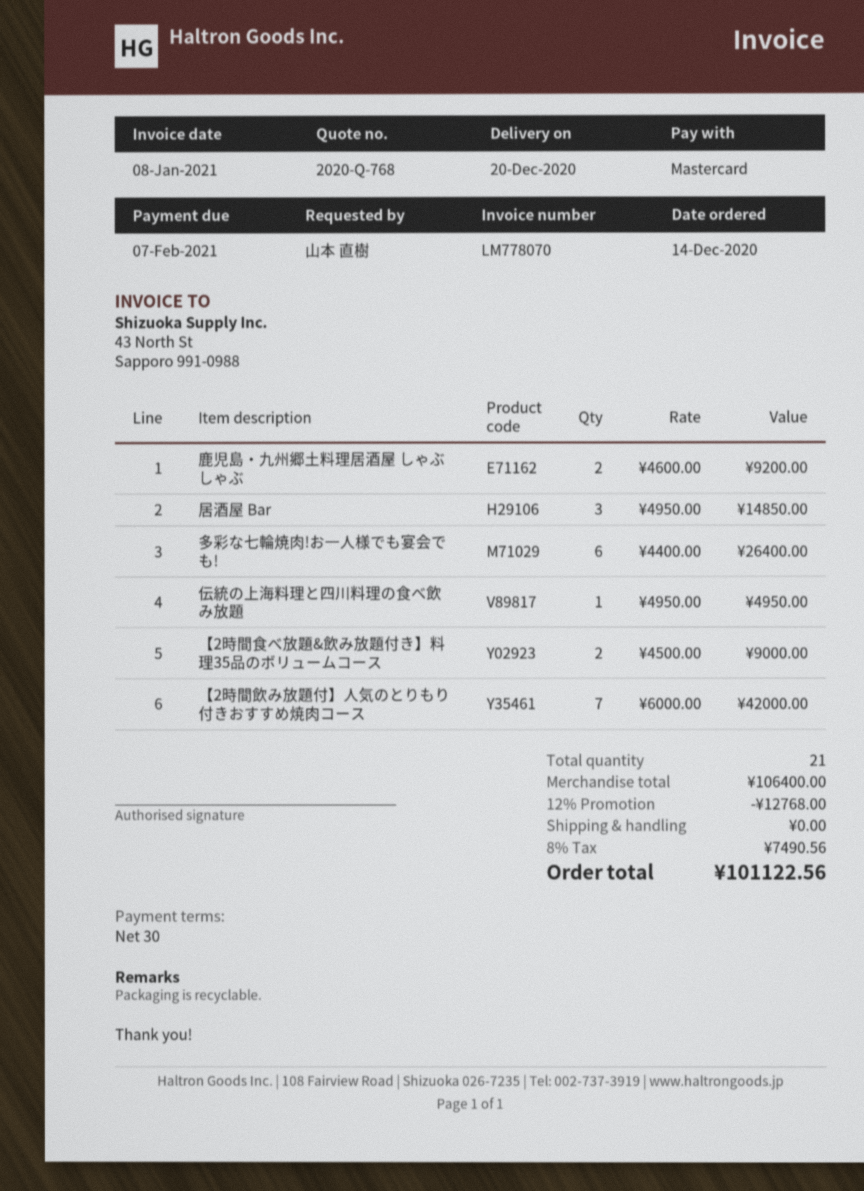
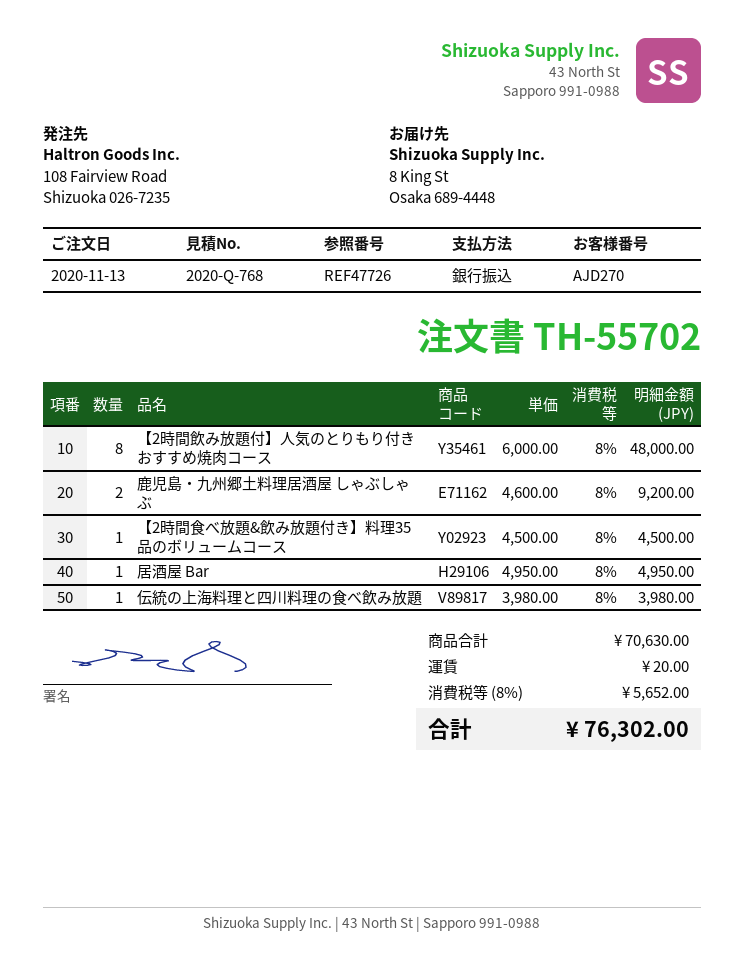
order date: 2020-12-14 -> 2020-11-13
payment method: Mastercard -> bank transfer
居酒屋 Bar: 3 x 4950.00 = 14850.00 -> 1 x 4950.00 = 4950.00
多彩な七輪焼肉!お一人様でも宴会でも!: 6 x 4400.00 = 26400.00 -> none
伝統の上海料理と四川料理の食べ飲み放題: 1 x 4950.00 = 4950.00 -> 1 x 3980.00 = 3980.00
【2時間食べ放題&飲み放題付き】料理35品のボリュームコース: 2 x 4500.00 = 9000.00 -> 1 x 4500.00 = 4500.00
【2時間飲み放題付】人気のとりもり付きおすすめ焼肉コース: 7 x 6000.00 = 42000.00 -> 8 x 6000.00 = 48000.00
subtotal: 106400.00 -> 70630.00
discount: 12% = 12768.00 -> none
shipping: 0.00 -> 20.00
tax: 8% = 7490.56 -> 8% = 5652.00
total: 101122.56 -> 76302.00

